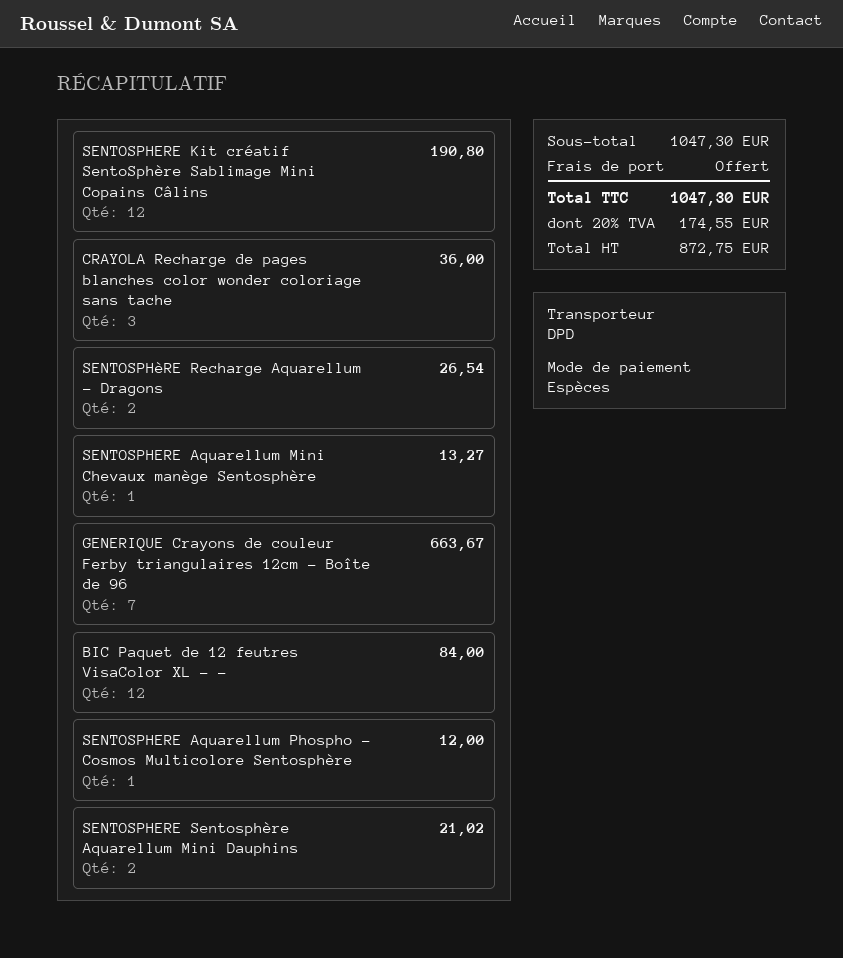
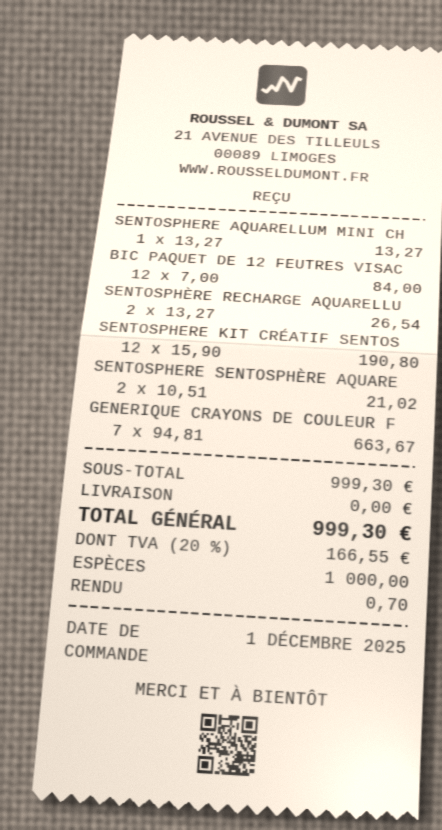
CRAYOLA Recharge de pages blanches color wonder coloriage sans tache: 3 for 36.00 -> none
SENTOSPHERE Aquarellum Phospho - Cosmos Multicolore Sentosphère: 1 for 12.00 -> none
subtotal: 1047.30 -> 999.30
tax: 20% = 174.55 -> 20% = 166.55
total: 1047.30 -> 999.30

